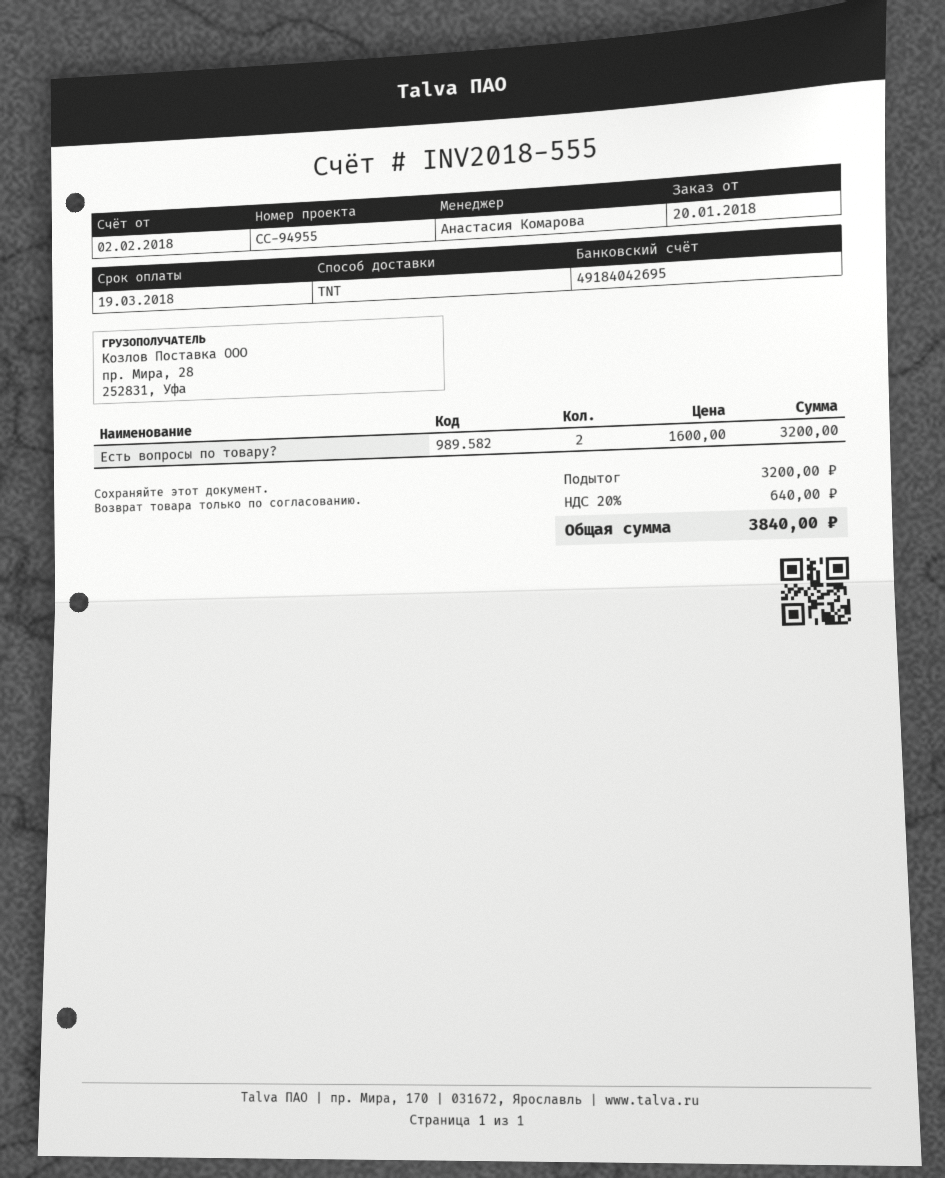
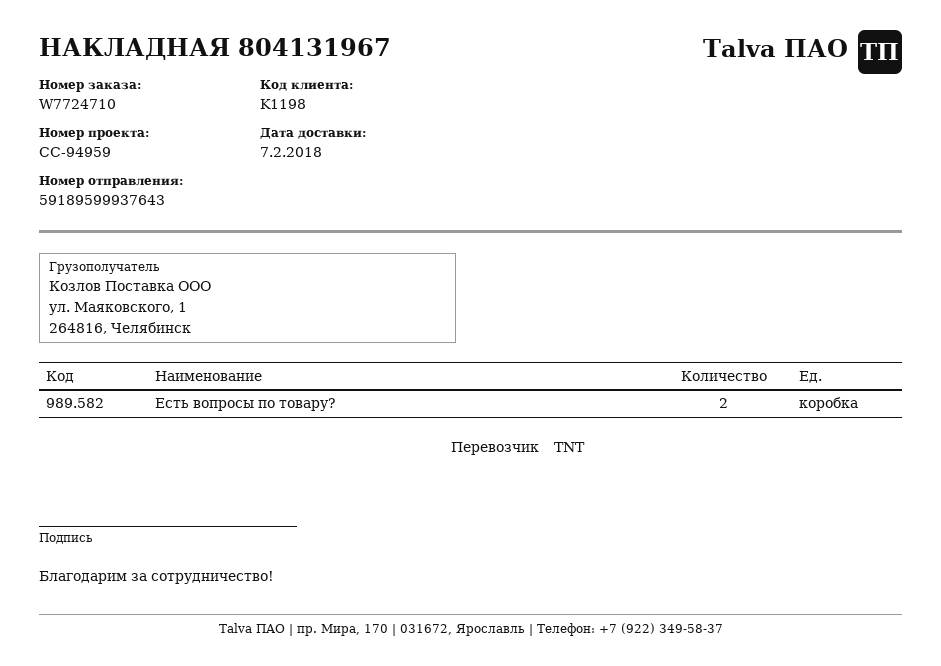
reference: CC-94955 -> CC-94959
ship to: пр. Мира, 28, 252831, Уфа -> ул. Маяковского, 1, 264816, Челябинск

